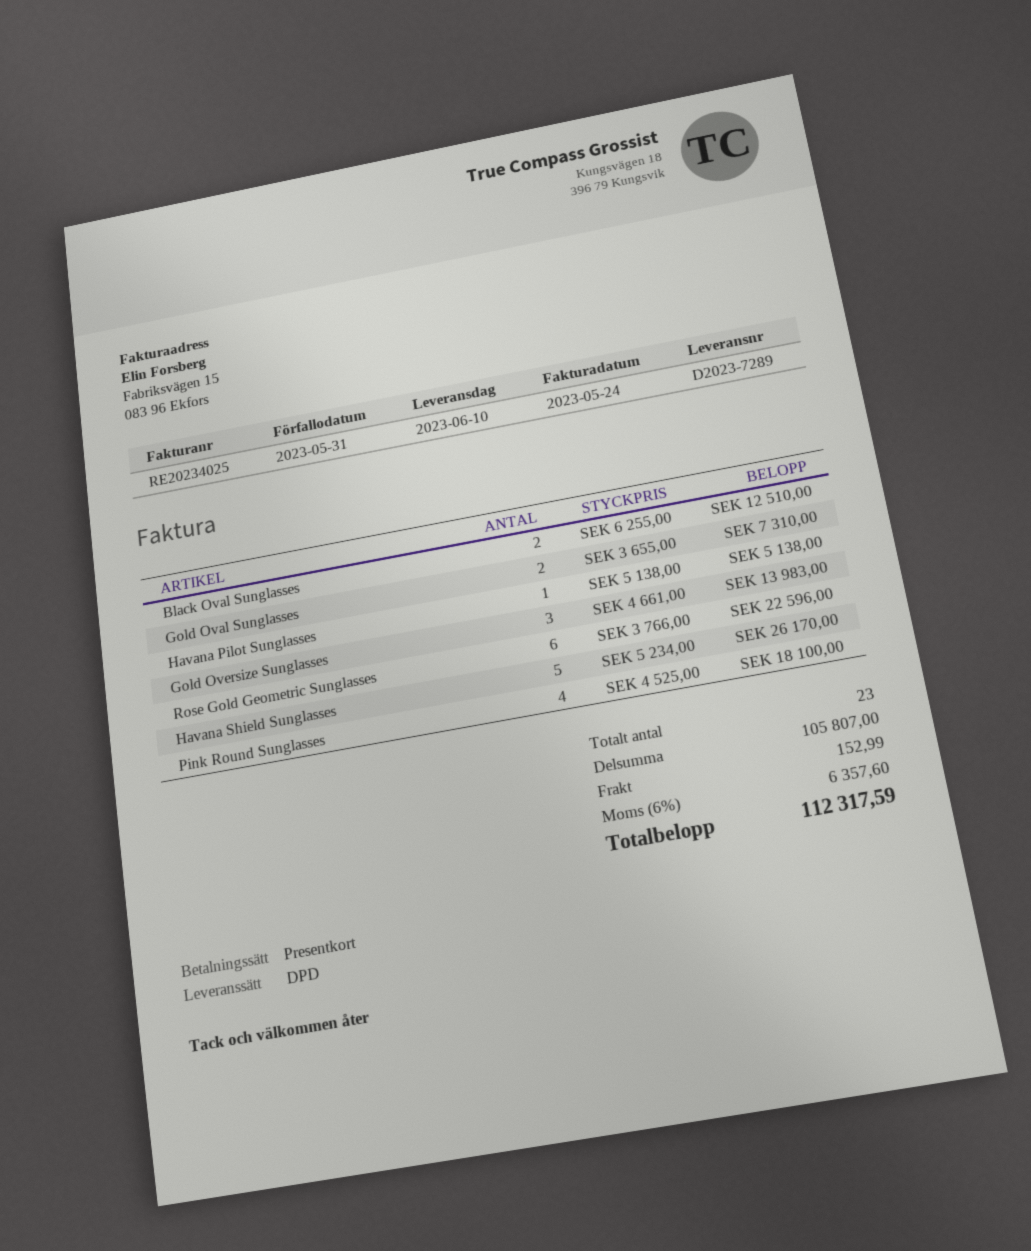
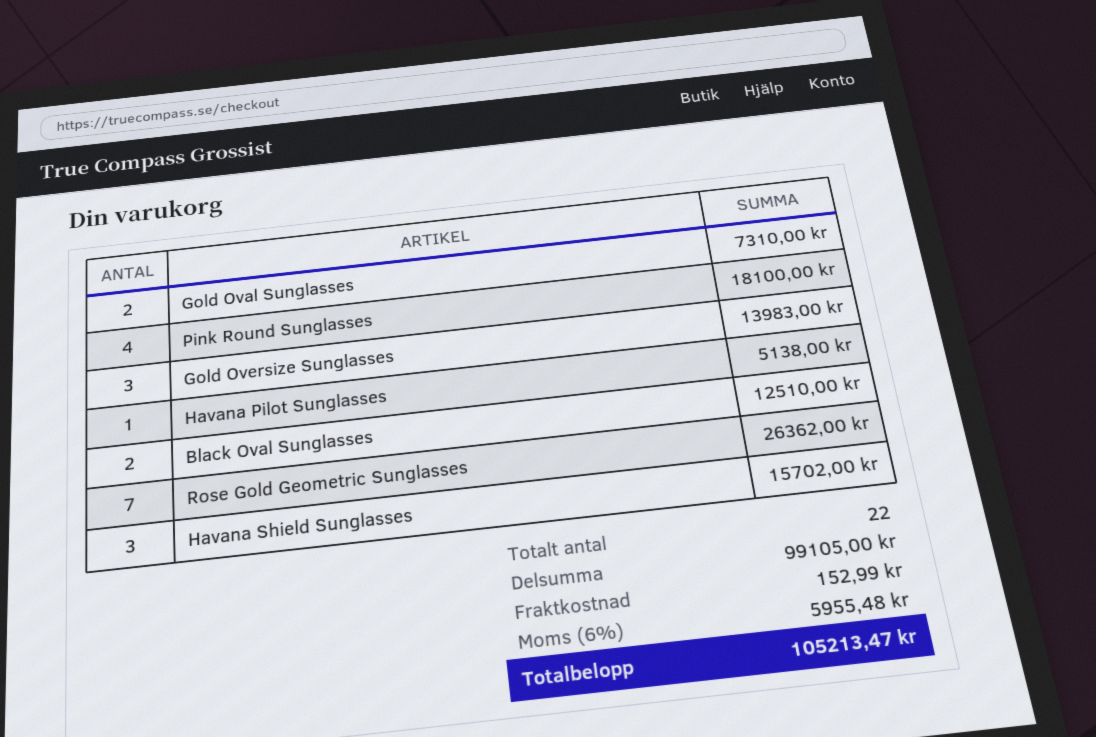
Rose Gold Geometric Sunglasses: 6 for 22596.00 -> 7 for 26362.00
Havana Shield Sunglasses: 5 for 26170.00 -> 3 for 15702.00
total quantity: 23 -> 22
subtotal: 105807.00 -> 99105.00
tax: 6% = 6357.60 -> 6% = 5955.48
total: 112317.59 -> 105213.47

